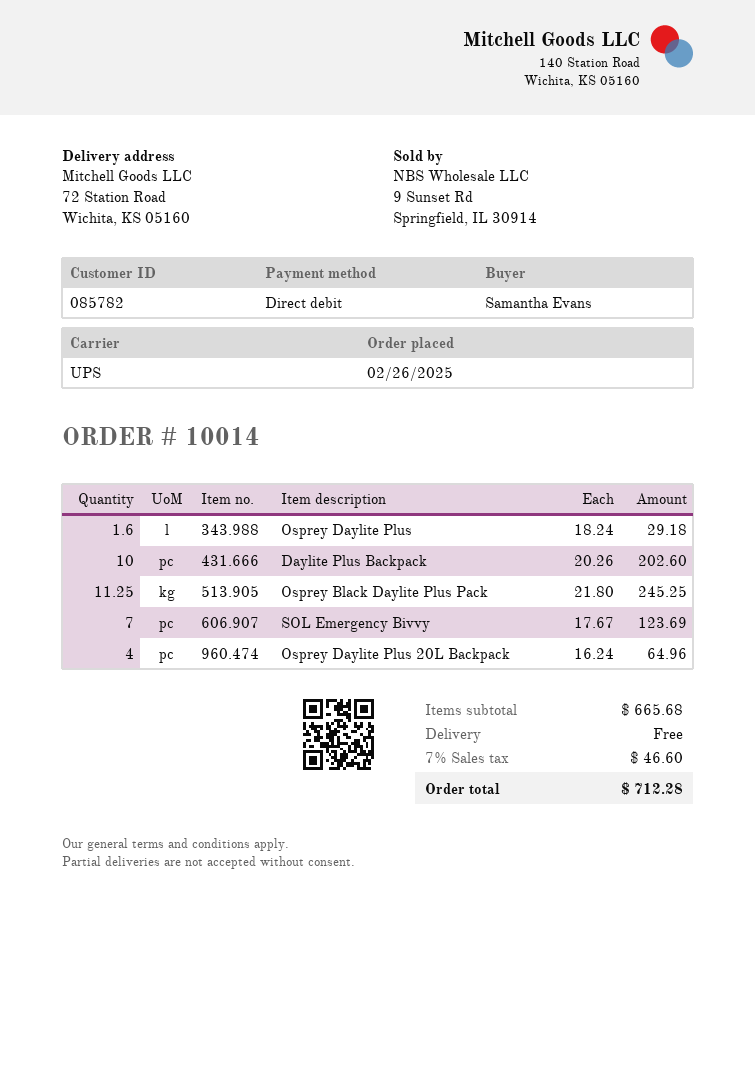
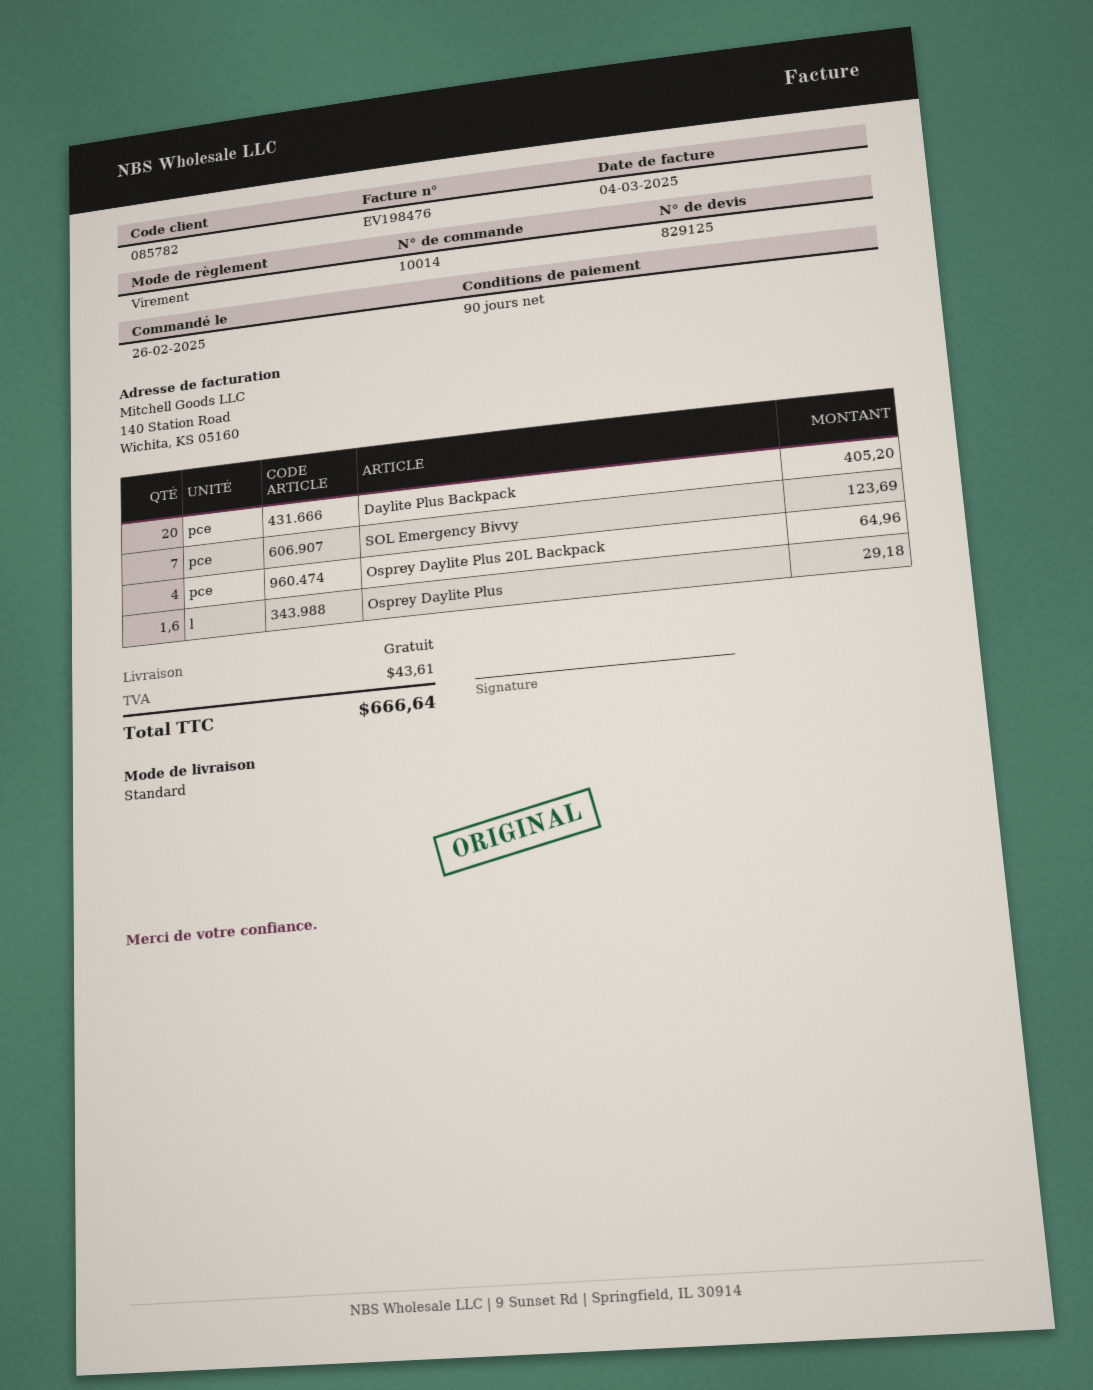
payment method: direct debit -> bank transfer
shipping method: UPS -> standard
Daylite Plus Backpack: 10 for 202.60 -> 20 for 405.20
Osprey Black Daylite Plus Pack: 11.25 for 245.25 -> none
tax: 46.60 -> 43.61
total: 712.28 -> 666.64

